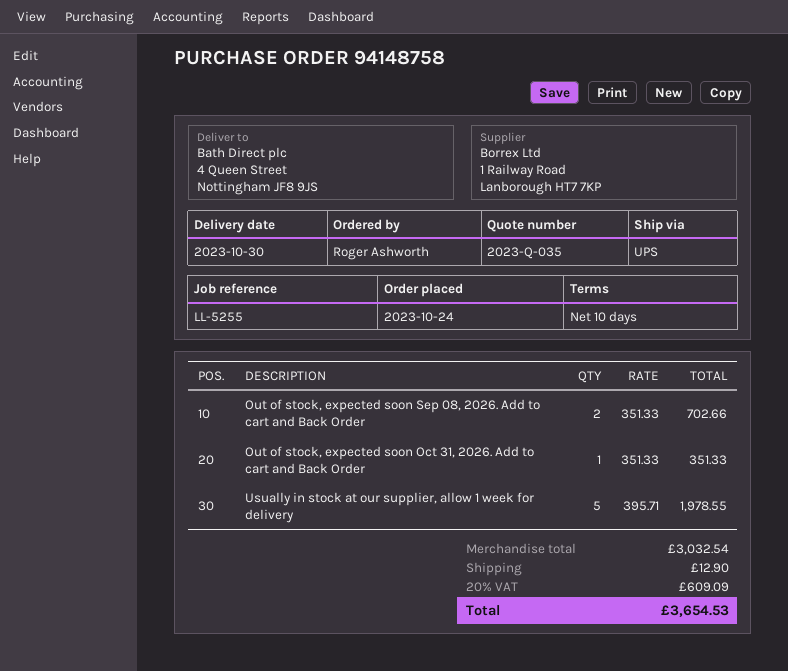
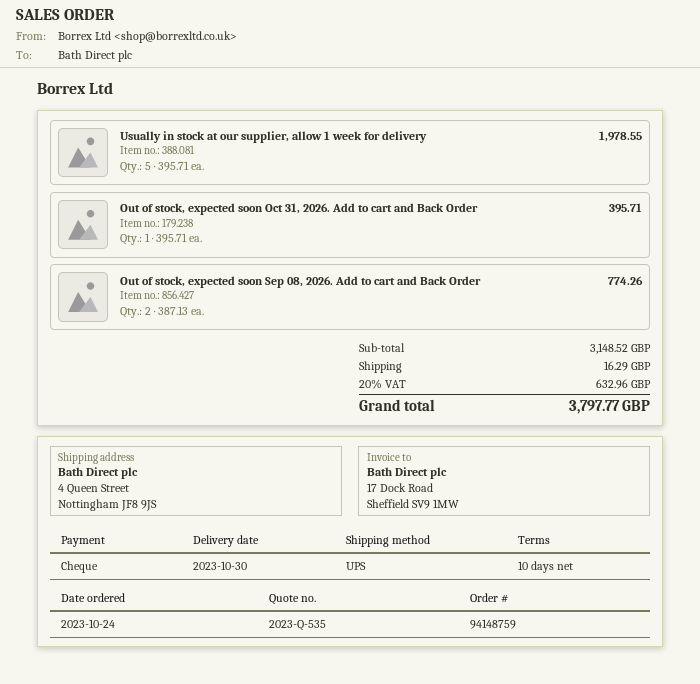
quote number: 2023-Q-035 -> 2023-Q-535
order number: 94148758 -> 94148759
Out of stock, expected soon Sep 08, 2026. Add to cart and Back Order: 2 x 351.33 = 702.66 -> 2 x 387.13 = 774.26
Out of stock, expected soon Oct 31, 2026. Add to cart and Back Order: 1 x 351.33 = 351.33 -> 1 x 395.71 = 395.71
subtotal: 3032.54 -> 3148.52
shipping: 12.90 -> 16.29
tax: 20% = 609.09 -> 20% = 632.96
total: 3654.53 -> 3797.77

